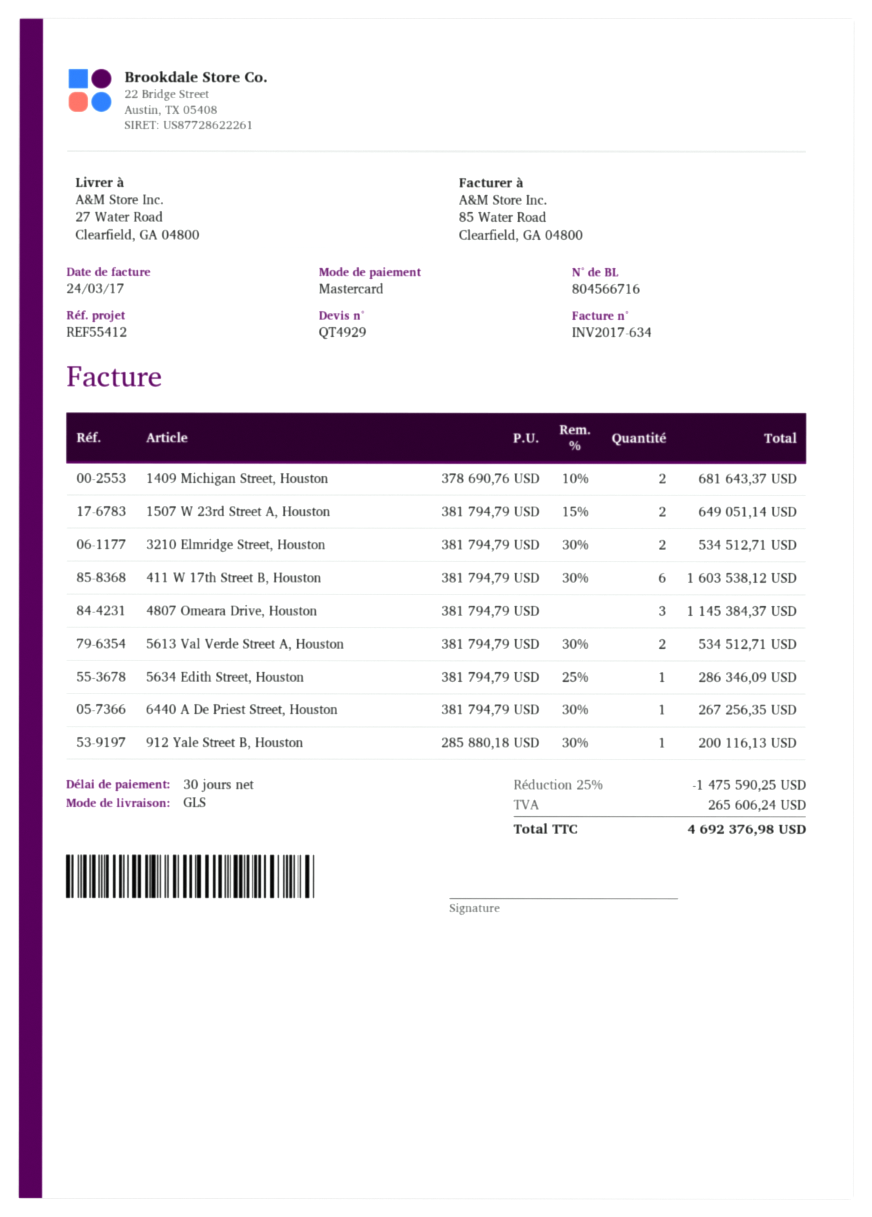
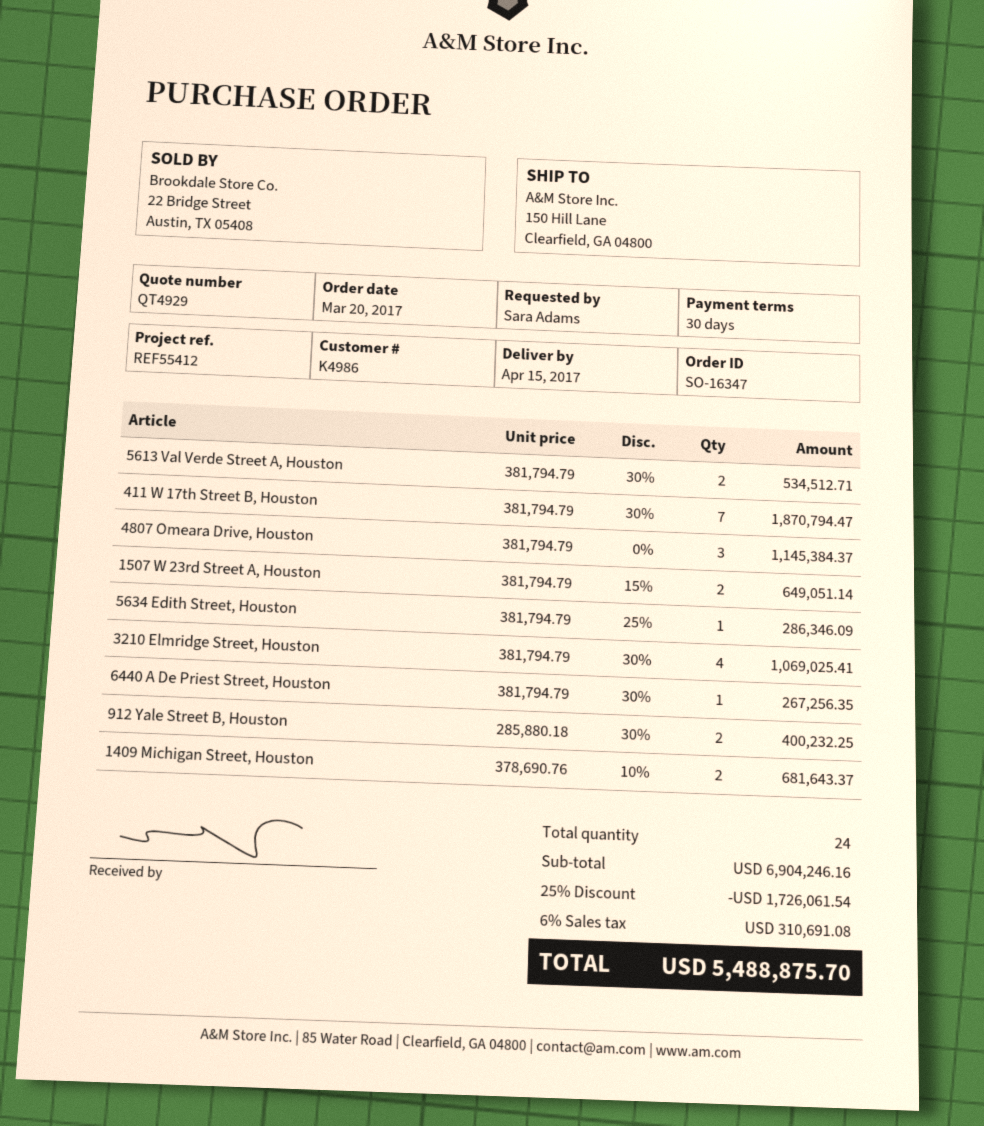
ship to: 27 Water Road, Clearfield, GA 04800 -> 150 Hill Lane, Clearfield, GA 04800
3210 Elmridge Street, Houston: 2 x 381794.79 - 30% = 534512.71 -> 4 x 381794.79 - 30% = 1069025.41
411 W 17th Street B, Houston: 6 x 381794.79 - 30% = 1603538.12 -> 7 x 381794.79 - 30% = 1870794.47
912 Yale Street B, Houston: 1 x 285880.18 - 30% = 200116.13 -> 2 x 285880.18 - 30% = 400232.25
discount: 25% = 1475590.25 -> 25% = 1726061.54
tax: 265606.24 -> 310691.08
total: 4692376.98 -> 5488875.70

